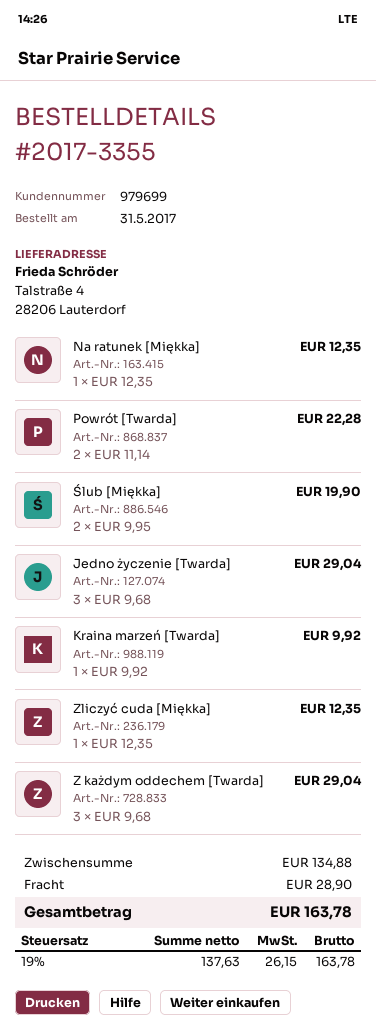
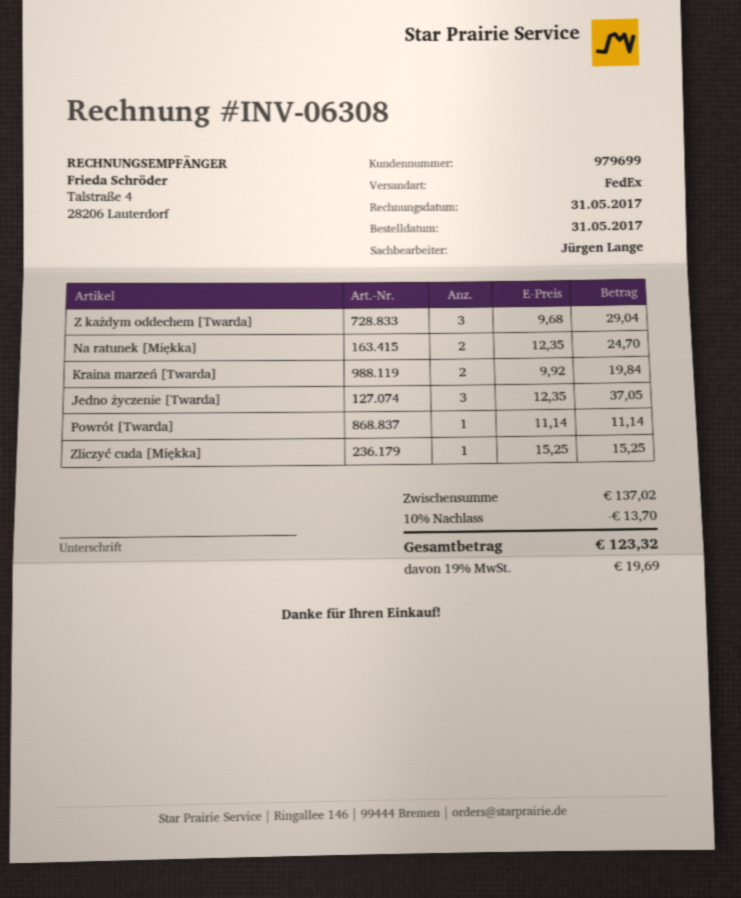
Na ratunek [Miękka]: 1 x 12.35 = 12.35 -> 2 x 12.35 = 24.70
Powrót [Twarda]: 2 x 11.14 = 22.28 -> 1 x 11.14 = 11.14
Ślub [Miękka]: 2 x 9.95 = 19.90 -> none
Jedno życzenie [Twarda]: 3 x 9.68 = 29.04 -> 3 x 12.35 = 37.05
Kraina marzeń [Twarda]: 1 x 9.92 = 9.92 -> 2 x 9.92 = 19.84
Zliczyć cuda [Miękka]: 1 x 12.35 = 12.35 -> 1 x 15.25 = 15.25
subtotal: 134.88 -> 137.02
discount: none -> 10% = 13.70
shipping: 28.90 -> none
tax: 19% = 26.15 -> 19% = 19.69
total: 163.78 -> 123.32

